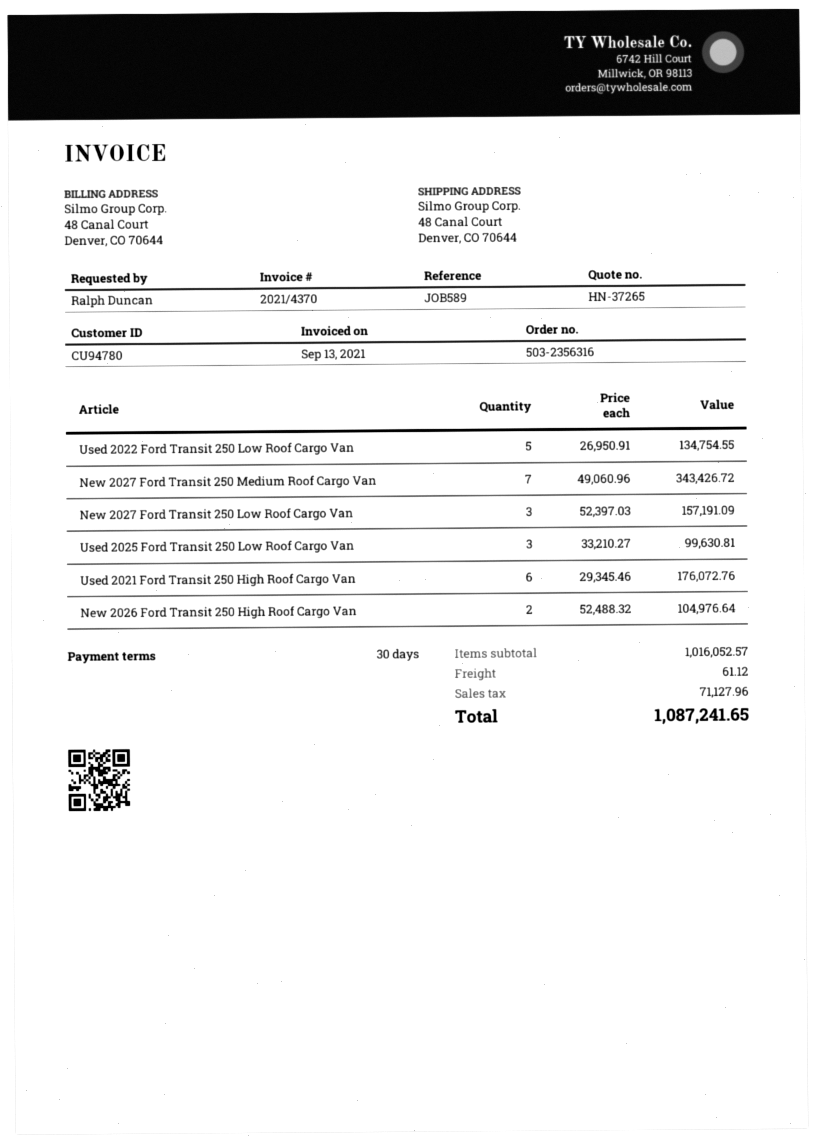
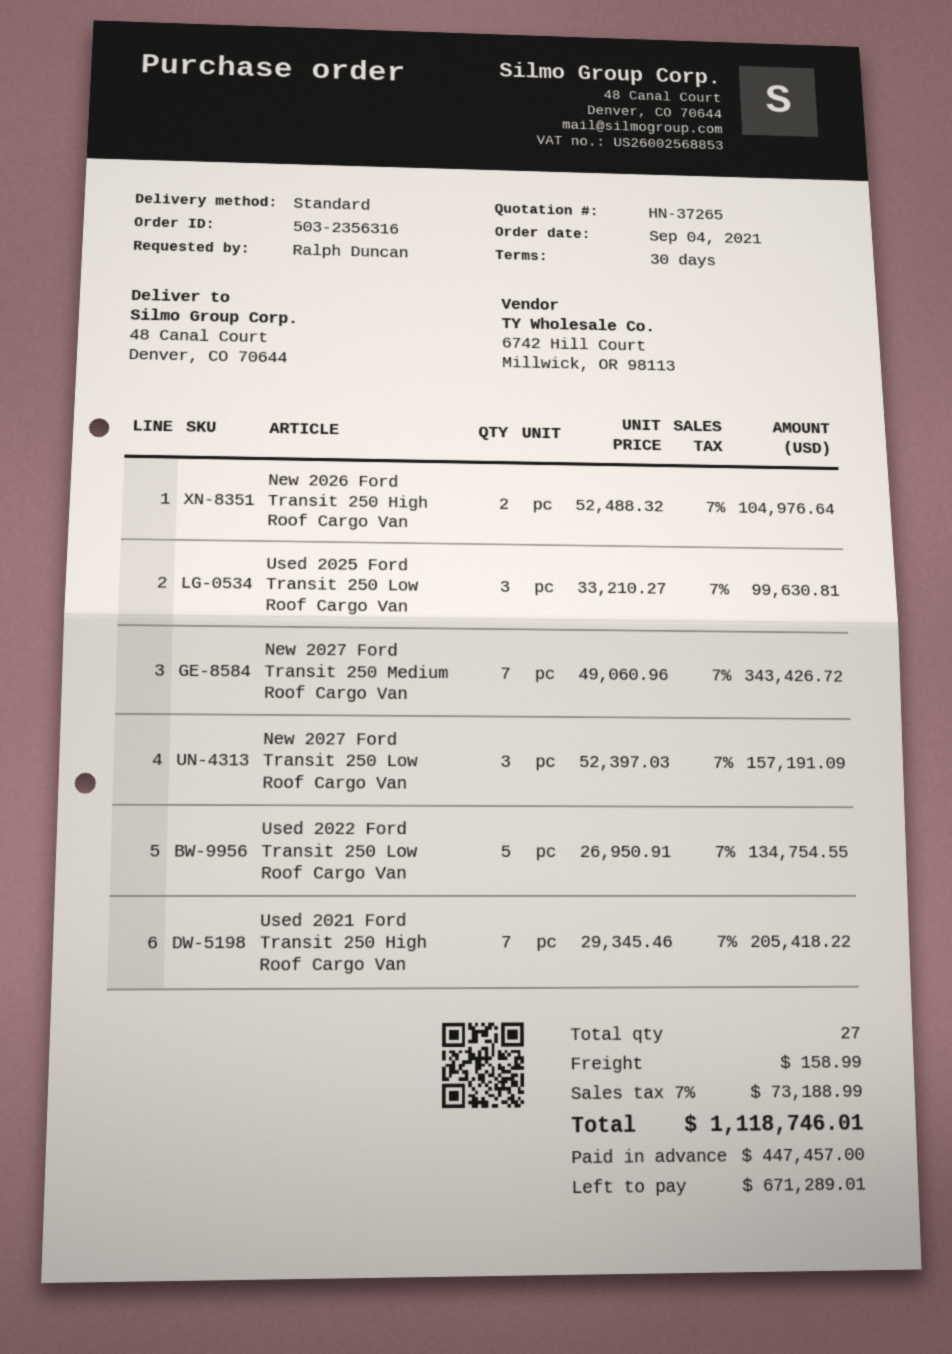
Used 2021 Ford Transit 250 High Roof Cargo Van: 6 x 29345.46 = 176072.76 -> 7 x 29345.46 = 205418.22
shipping: 61.12 -> 158.99
tax: 71127.96 -> 73188.99
total: 1087241.65 -> 1118746.01

